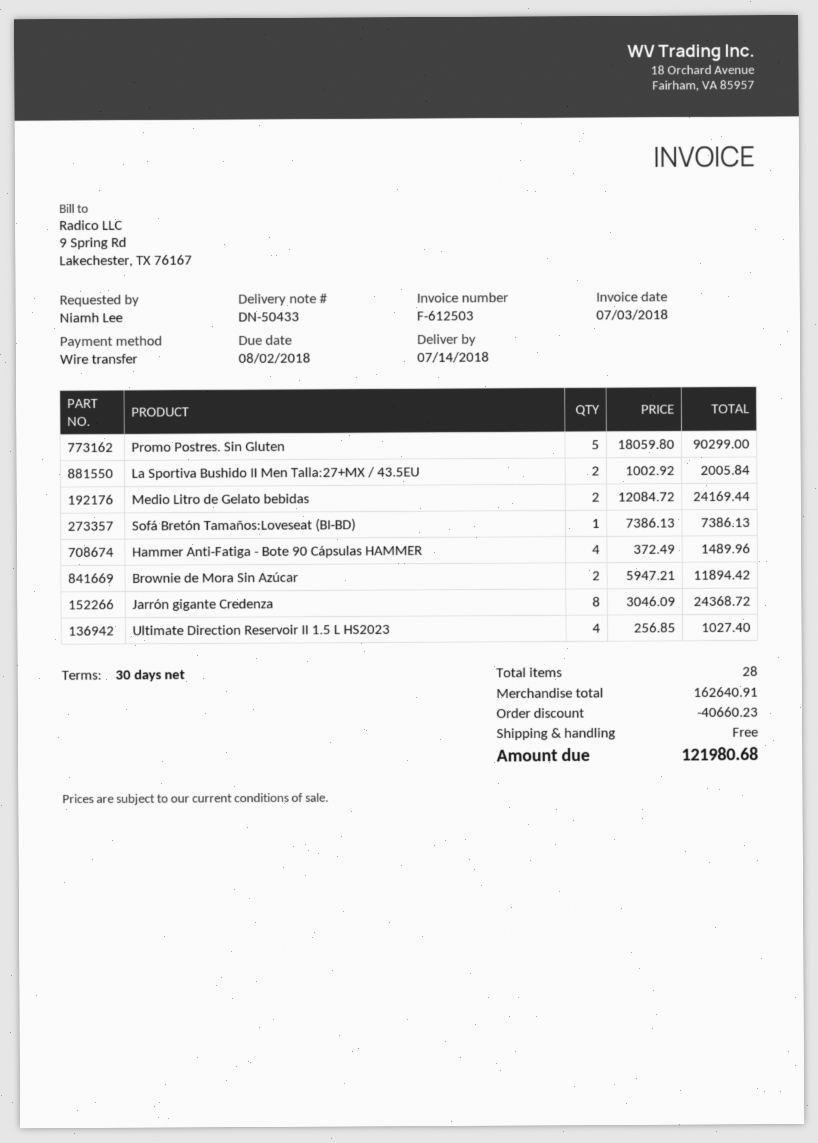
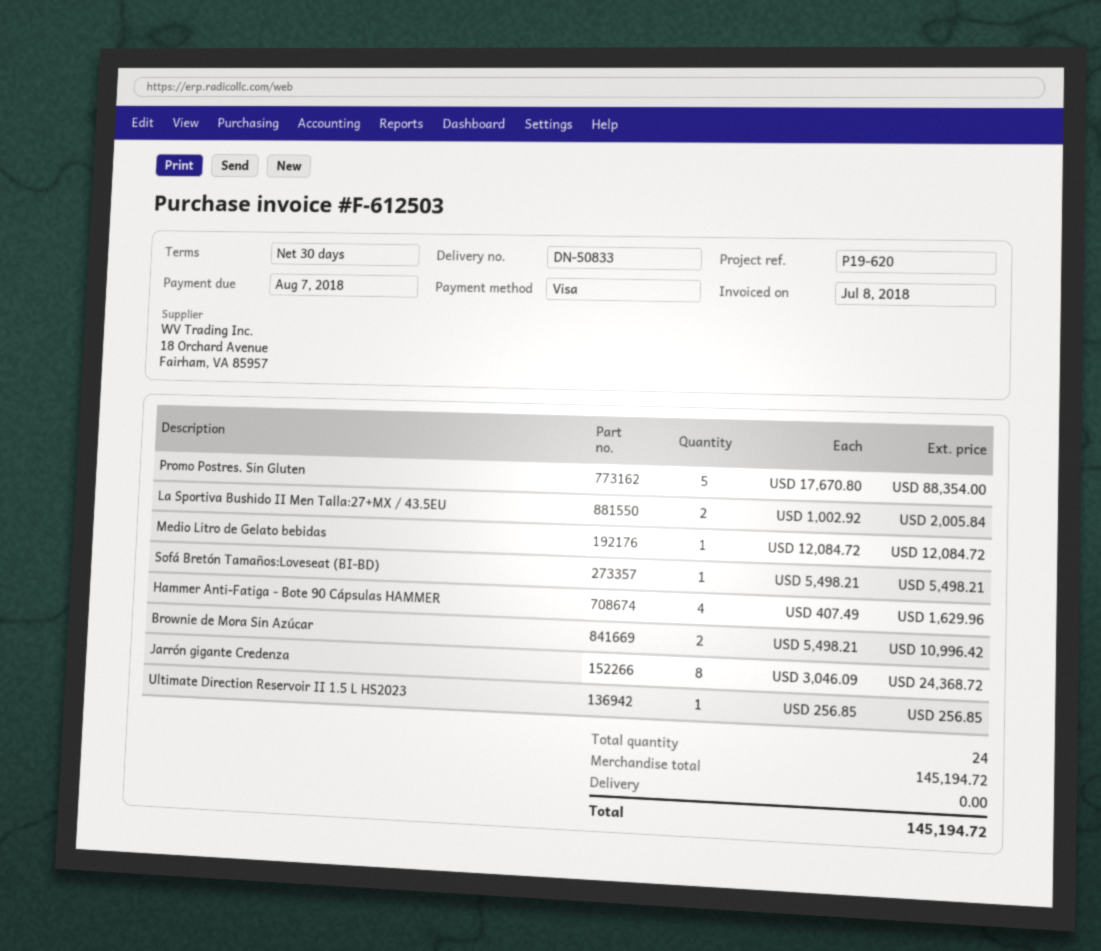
delivery note number: DN-50433 -> DN-50833
invoice date: 2018-07-03 -> 2018-07-08
due date: 2018-08-02 -> 2018-08-07
payment method: bank transfer -> Visa
Promo Postres. Sin Gluten: 5 x 18059.80 = 90299.00 -> 5 x 17670.80 = 88354.00
Medio Litro de Gelato bebidas: 2 x 12084.72 = 24169.44 -> 1 x 12084.72 = 12084.72
Sofá Bretón Tamaños:Loveseat (BI-BD): 1 x 7386.13 = 7386.13 -> 1 x 5498.21 = 5498.21
Hammer Anti-Fatiga - Bote 90 Cápsulas HAMMER: 4 x 372.49 = 1489.96 -> 4 x 407.49 = 1629.96
Brownie de Mora Sin Azúcar: 2 x 5947.21 = 11894.42 -> 2 x 5498.21 = 10996.42
Ultimate Direction Reservoir II 1.5 L HS2023: 4 x 256.85 = 1027.40 -> 1 x 256.85 = 256.85
total quantity: 28 -> 24
subtotal: 162640.91 -> 145194.72
discount: 40660.23 -> none
total: 121980.68 -> 145194.72

